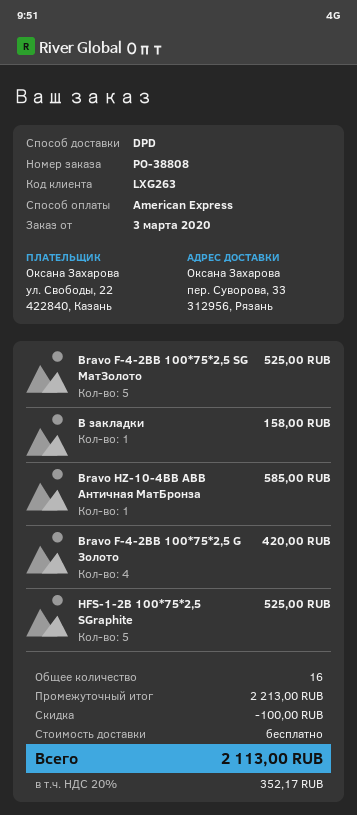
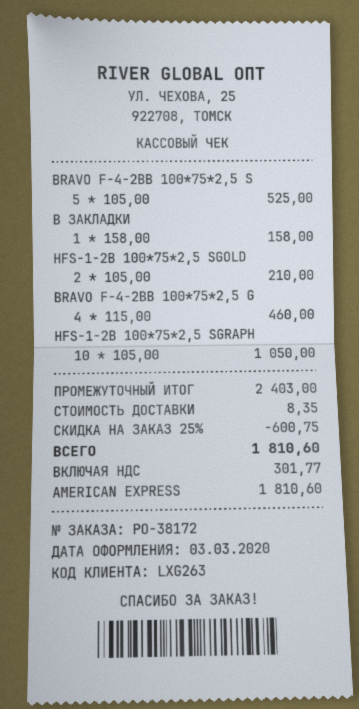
order number: PO-38808 -> PO-38172
Bravo HZ-10-4BB ABB Античная МатБронза: 1 for 585.00 -> none
Bravo F-4-2BB 100*75*2,5 G Золото: 4 for 420.00 -> 4 for 460.00
HFS-1-2B 100*75*2,5 SGraphite: 5 for 525.00 -> 10 for 1050.00
HFS-1-2B 100*75*2,5 SGOLD: none -> 2 for 210.00
subtotal: 2213.00 -> 2403.00
discount: 100.00 -> 600.75
shipping: 0.00 -> 8.35
tax: 352.17 -> 301.77
total: 2113.00 -> 1810.60

